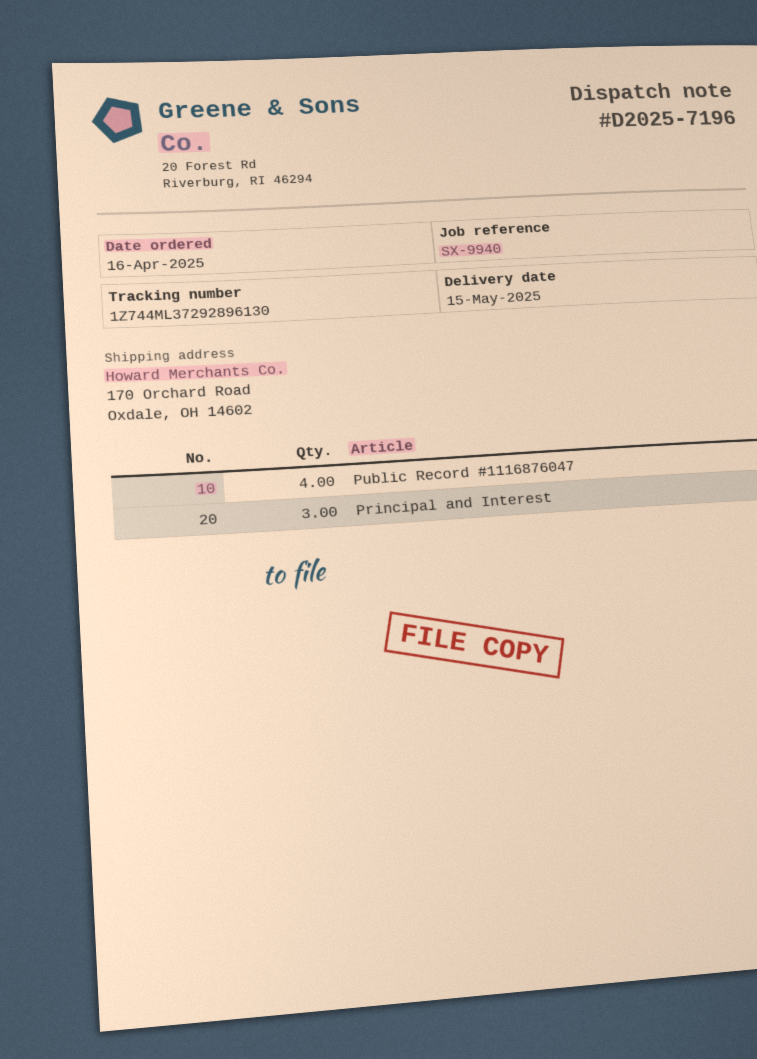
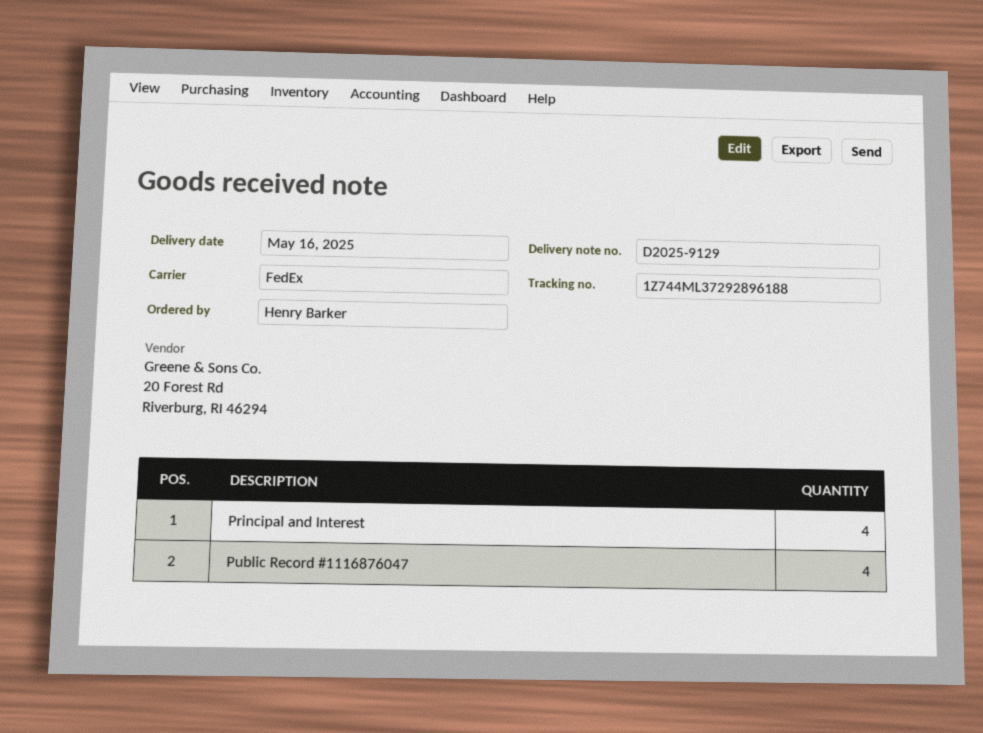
delivery note number: D2025-7196 -> D2025-9129
delivery date: 2025-05-15 -> 2025-05-16
tracking number: 1Z744ML37292896130 -> 1Z744ML37292896188
Principal and Interest: 3 -> 4

